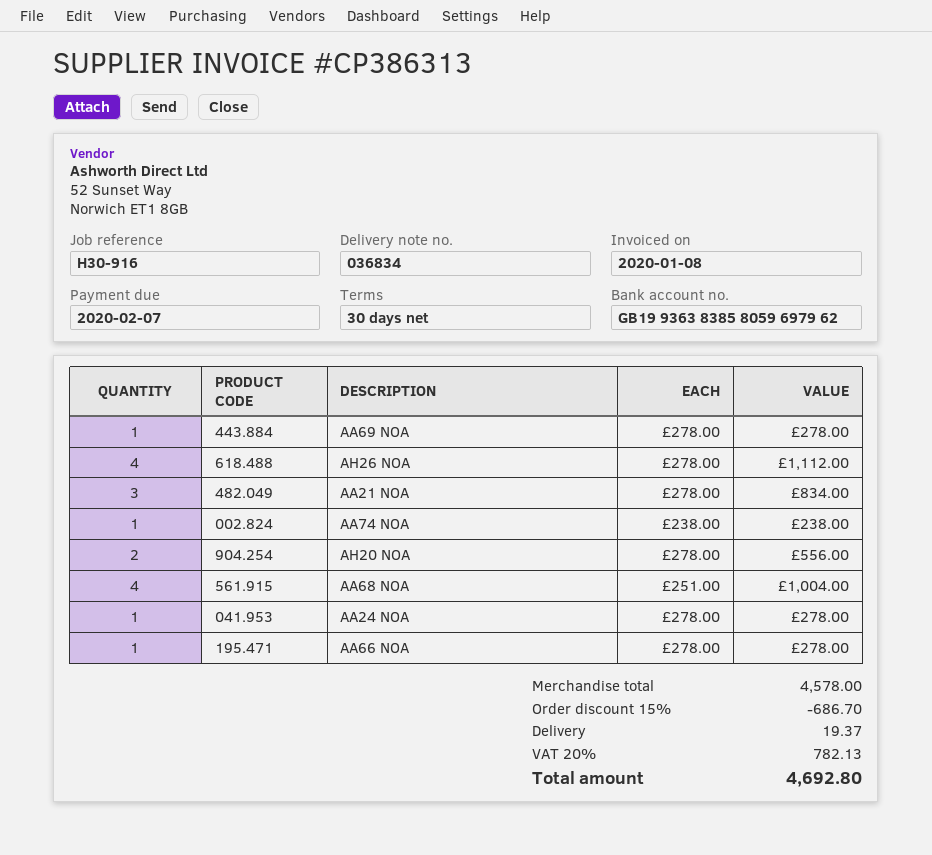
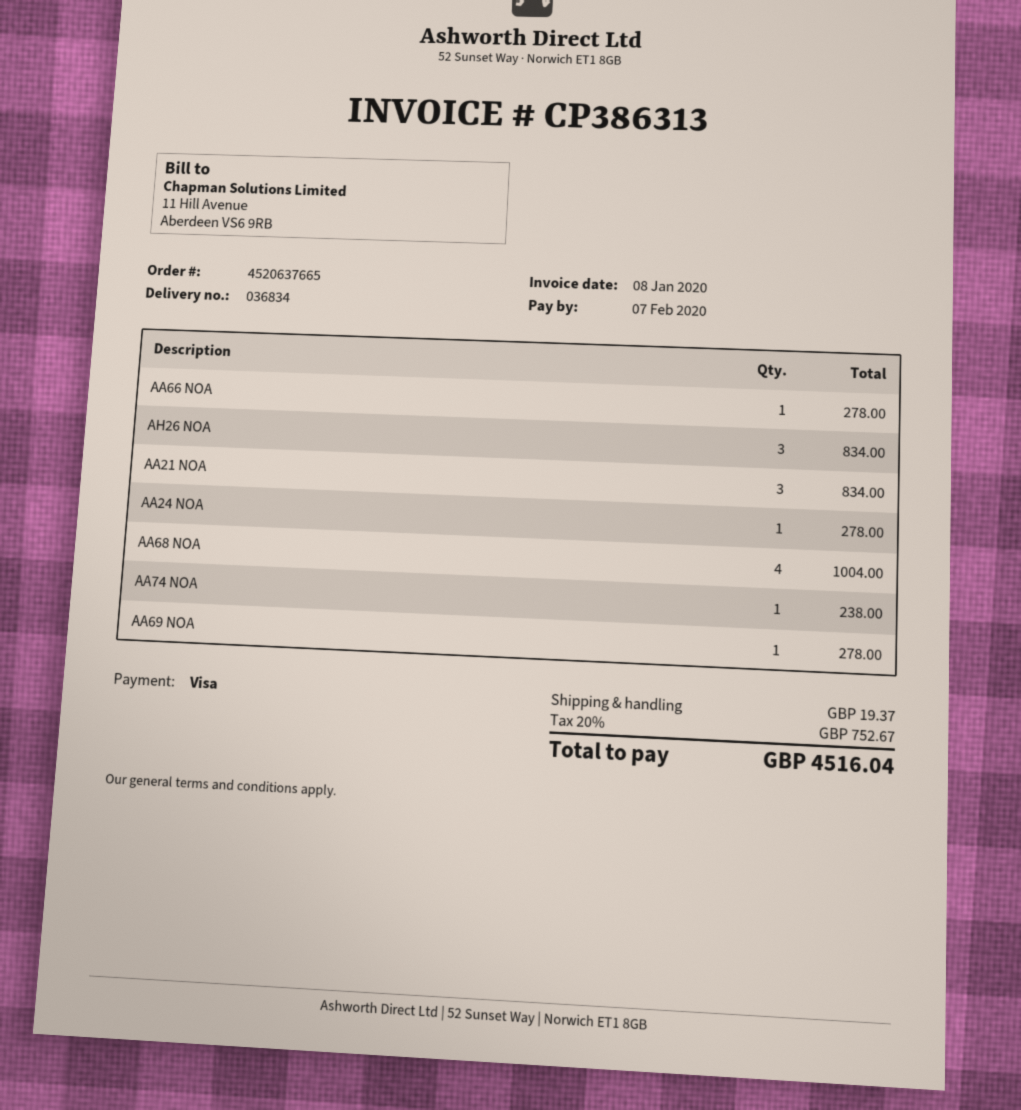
AH26 NOA: 4 for 1112.00 -> 3 for 834.00
AH20 NOA: 2 for 556.00 -> none
discount: 15% = 686.70 -> none
tax: 20% = 782.13 -> 20% = 752.67
total: 4692.80 -> 4516.04

